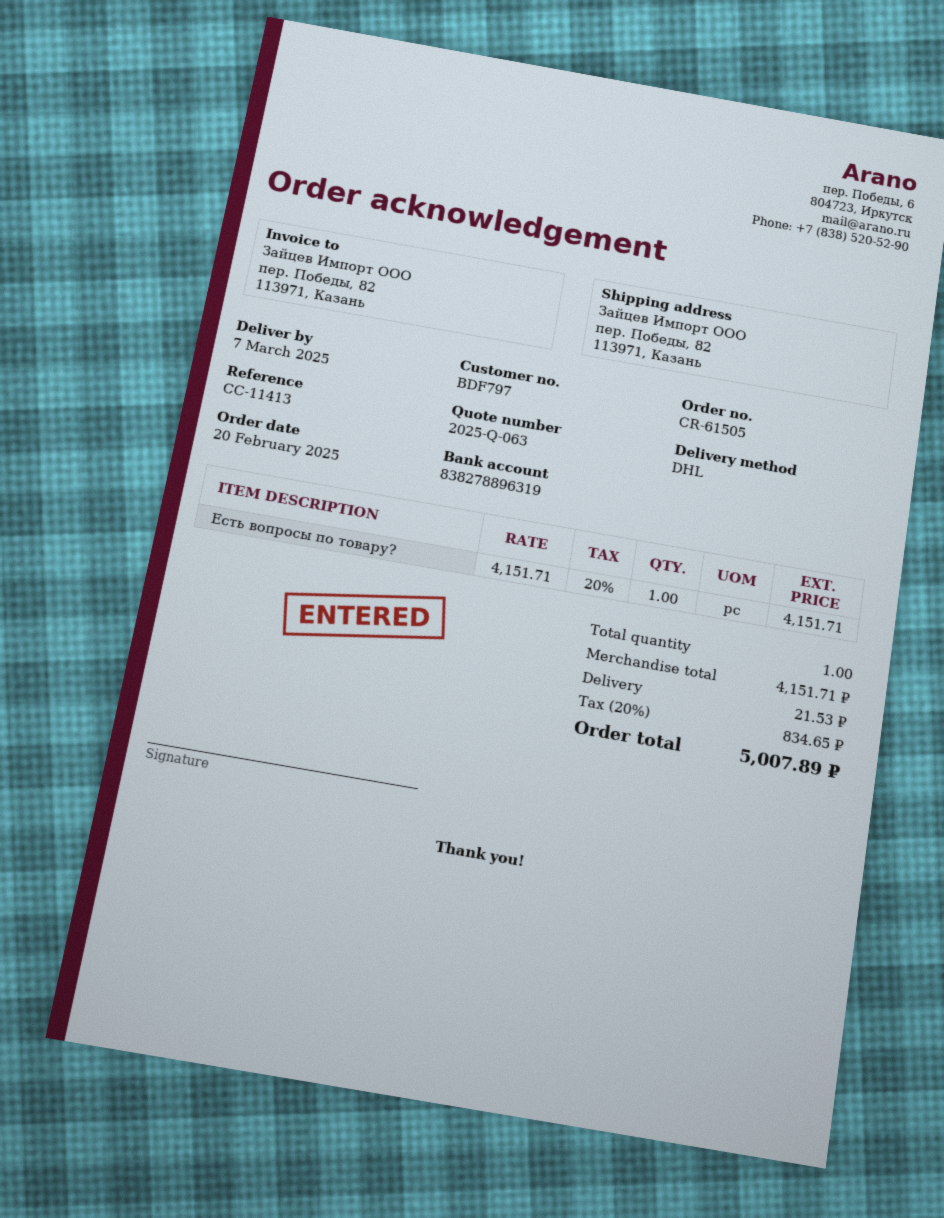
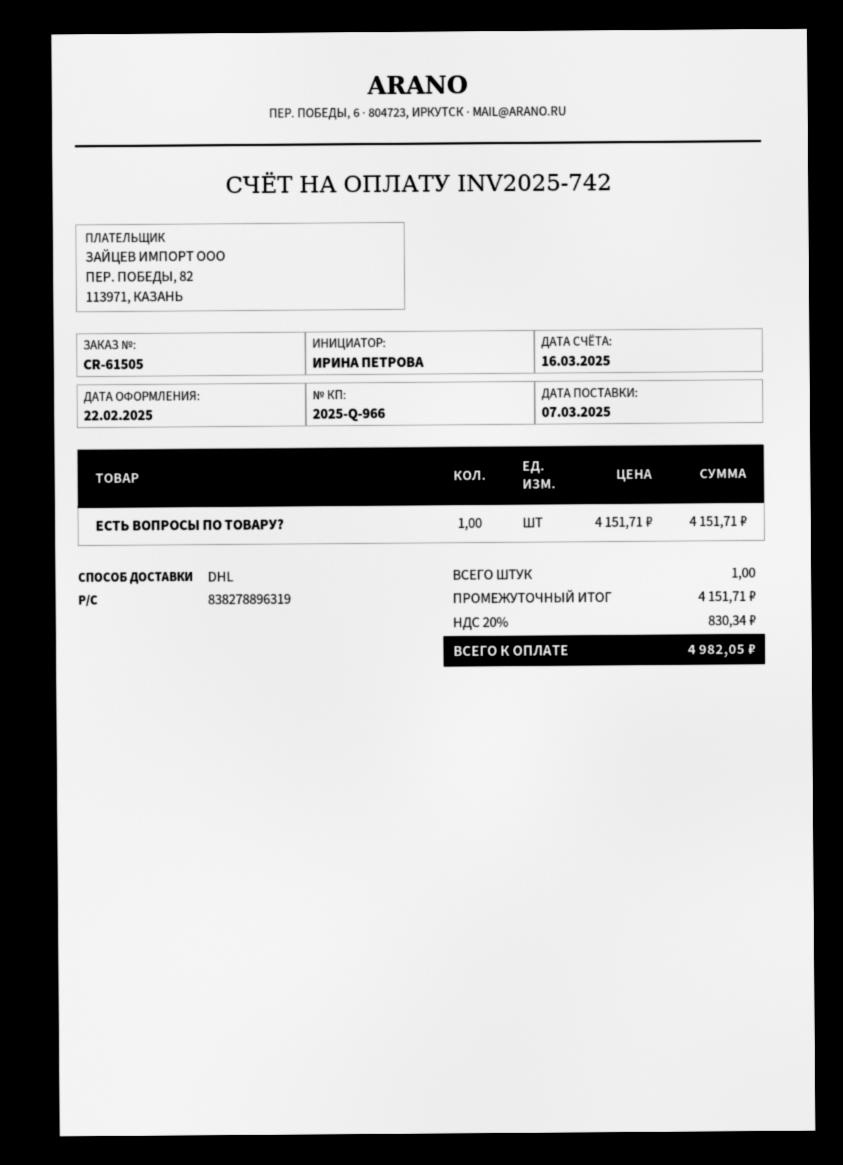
quote number: 2025-Q-063 -> 2025-Q-966
order date: 2025-02-20 -> 2025-02-22
shipping: 21.53 -> none
tax: 20% = 834.65 -> 20% = 830.34
total: 5007.89 -> 4982.05

